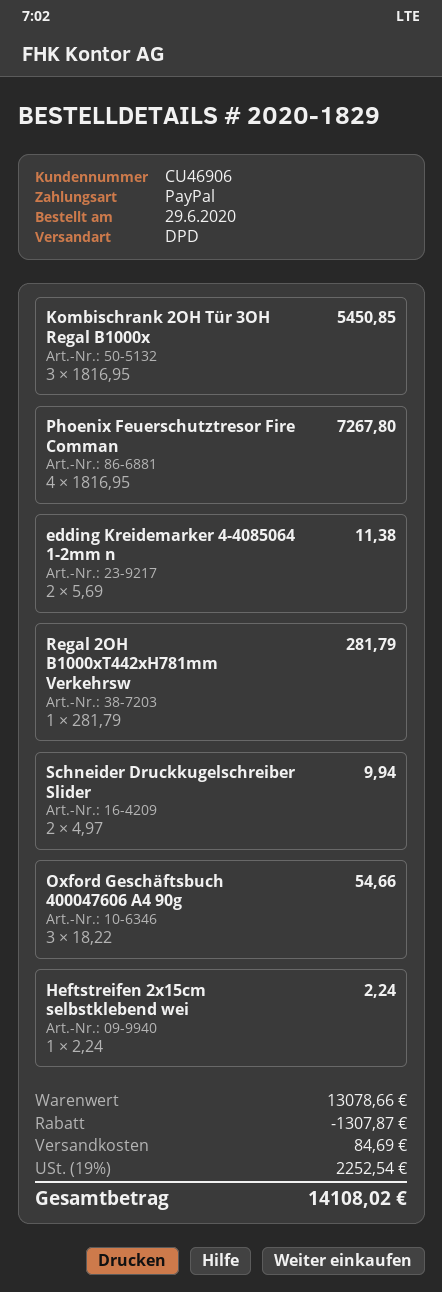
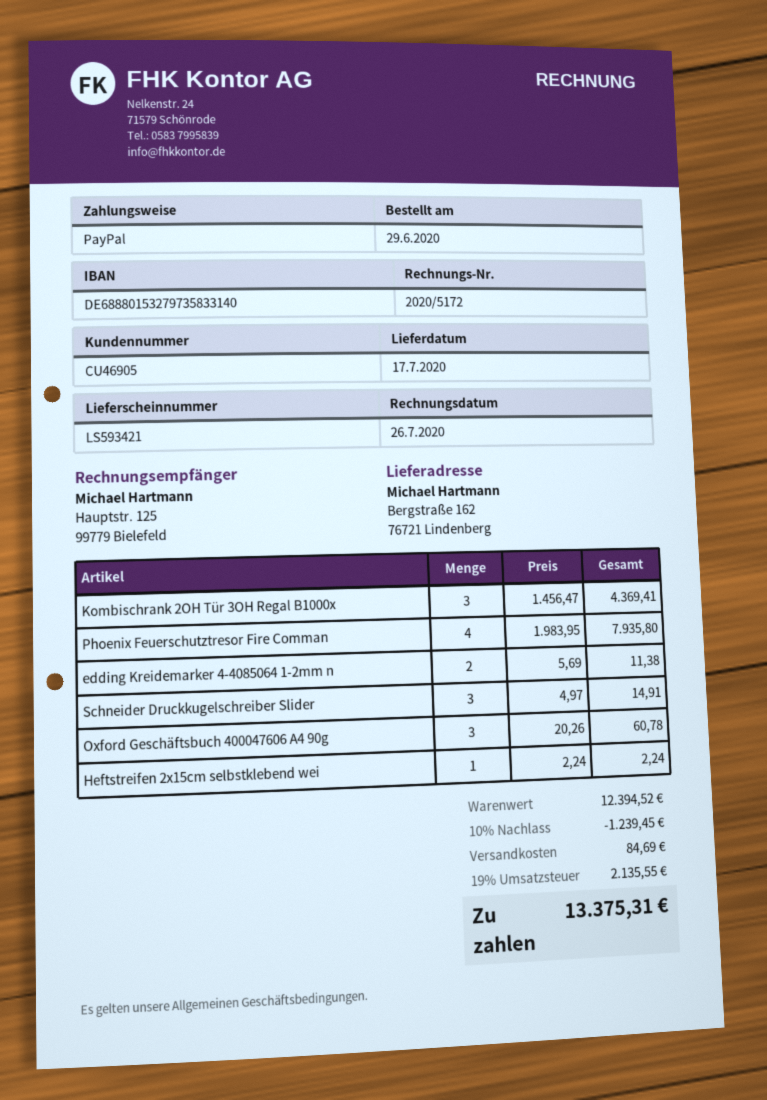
customer number: CU46906 -> CU46905
Kombischrank 2OH Tür 3OH Regal B1000x: 3 x 1816.95 = 5450.85 -> 3 x 1456.47 = 4369.41
Phoenix Feuerschutztresor Fire Comman: 4 x 1816.95 = 7267.80 -> 4 x 1983.95 = 7935.80
Regal 2OH B1000xT442xH781mm Verkehrsw: 1 x 281.79 = 281.79 -> none
Schneider Druckkugelschreiber Slider: 2 x 4.97 = 9.94 -> 3 x 4.97 = 14.91
Oxford Geschäftsbuch 400047606 A4 90g: 3 x 18.22 = 54.66 -> 3 x 20.26 = 60.78
subtotal: 13078.66 -> 12394.52
discount: 1307.87 -> 1239.45
tax: 19% = 2252.54 -> 19% = 2135.55
total: 14108.02 -> 13375.31

